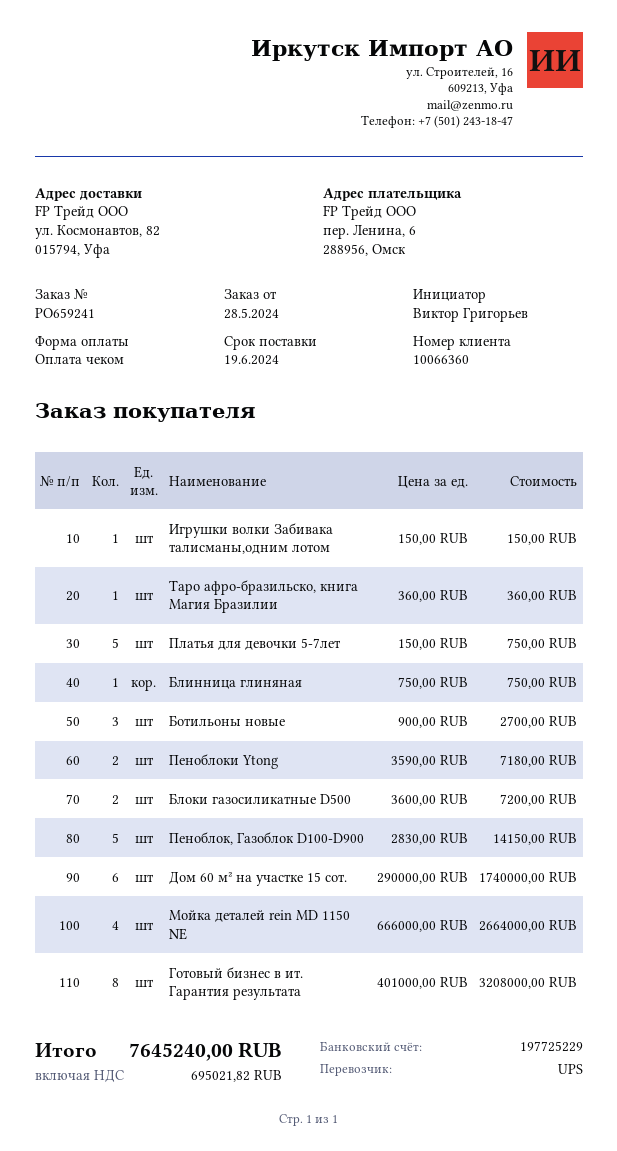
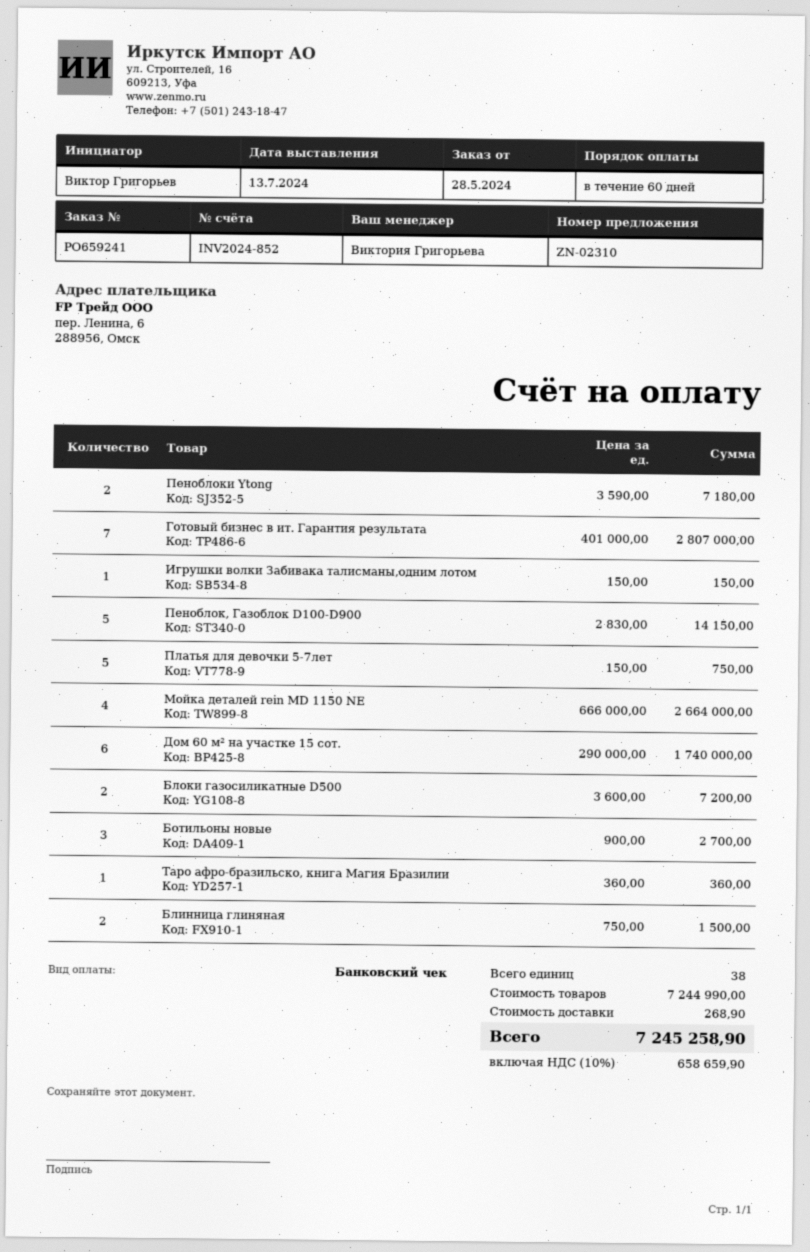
Блинница глиняная: 1 x 750.00 = 750.00 -> 2 x 750.00 = 1500.00
Готовый бизнес в ит. Гарантия результата: 8 x 401000.00 = 3208000.00 -> 7 x 401000.00 = 2807000.00
shipping: none -> 268.90
tax: 695021.82 -> 658659.90
total: 7645240.00 -> 7245258.90

